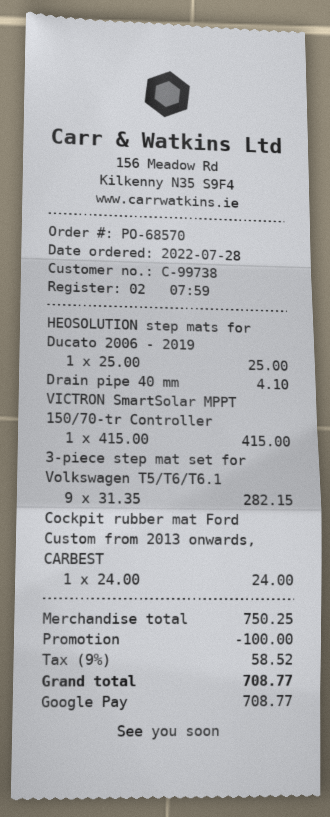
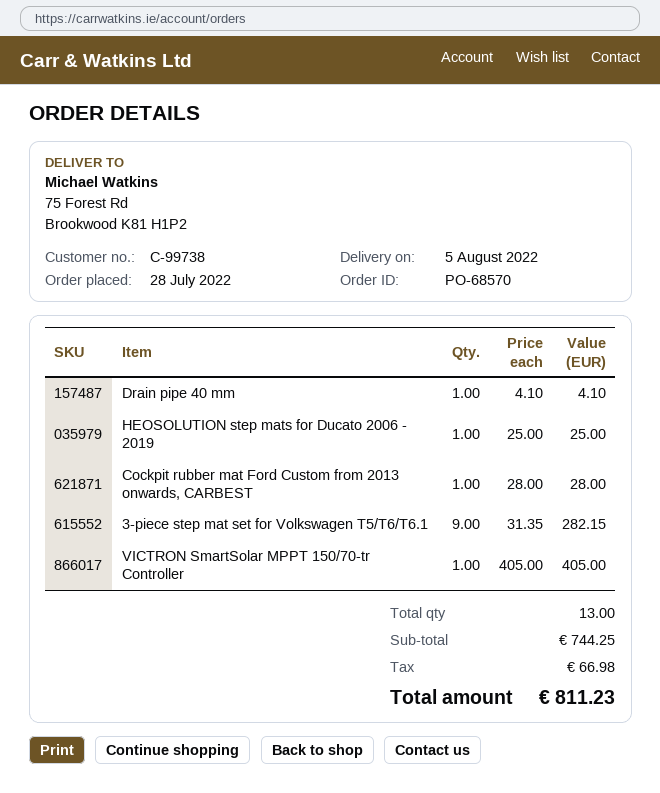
VICTRON SmartSolar MPPT 150/70-tr Controller: 1 x 415.00 = 415.00 -> 1 x 405.00 = 405.00
Cockpit rubber mat Ford Custom from 2013 onwards, CARBEST: 1 x 24.00 = 24.00 -> 1 x 28.00 = 28.00
subtotal: 750.25 -> 744.25
discount: 100.00 -> none
tax: 58.52 -> 66.98
total: 708.77 -> 811.23

